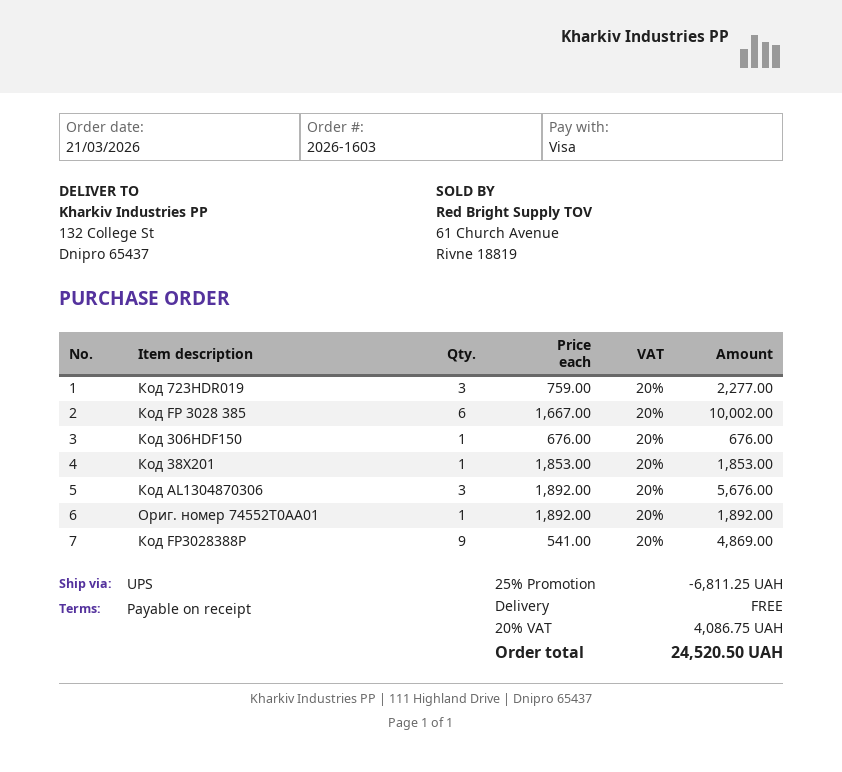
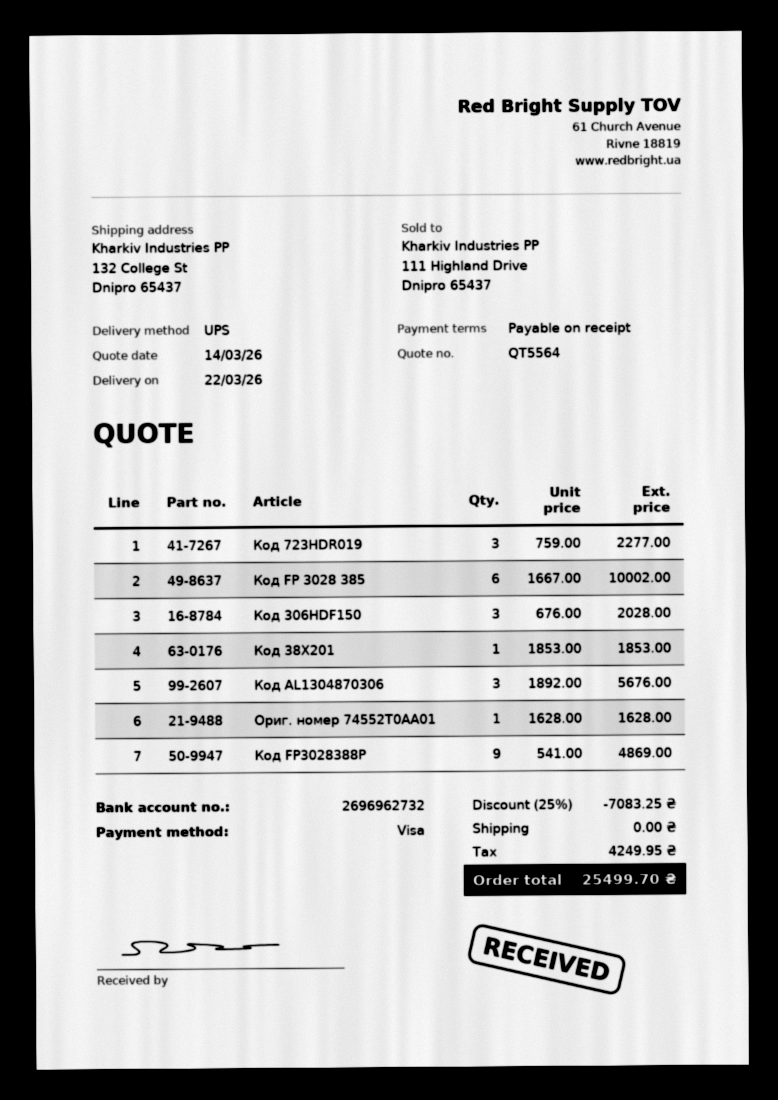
Код 306HDF150: 1 x 676.00 = 676.00 -> 3 x 676.00 = 2028.00
Ориг. номер 74552T0AA01: 1 x 1892.00 = 1892.00 -> 1 x 1628.00 = 1628.00
discount: 25% = 6811.25 -> 25% = 7083.25
tax: 4086.75 -> 4249.95
total: 24520.50 -> 25499.70

